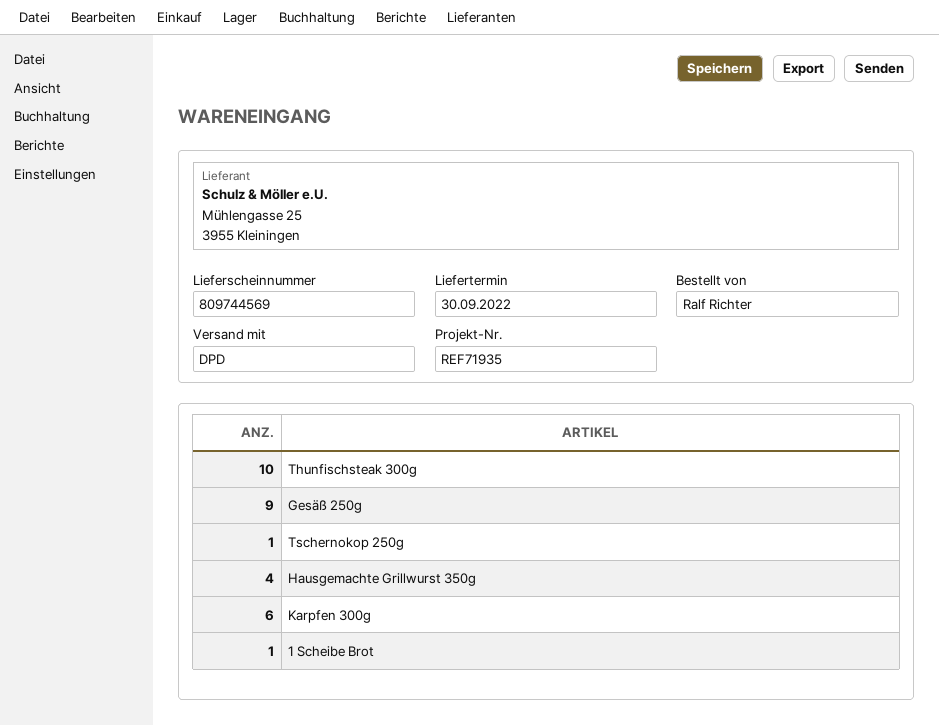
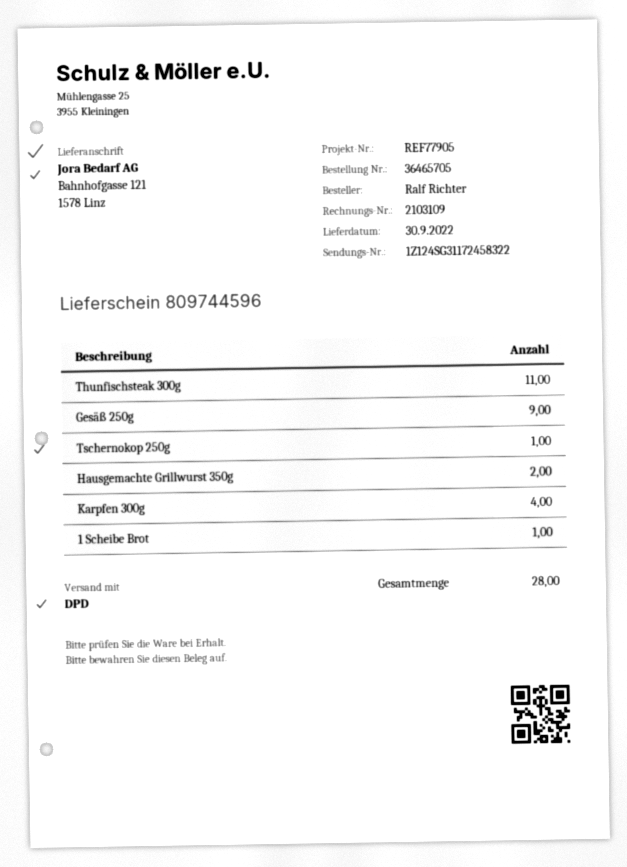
delivery note number: 809744569 -> 809744596
reference: REF71935 -> REF77905
Thunfischsteak 300g: 10 -> 11
Hausgemachte Grillwurst 350g: 4 -> 2
Karpfen 300g: 6 -> 4

